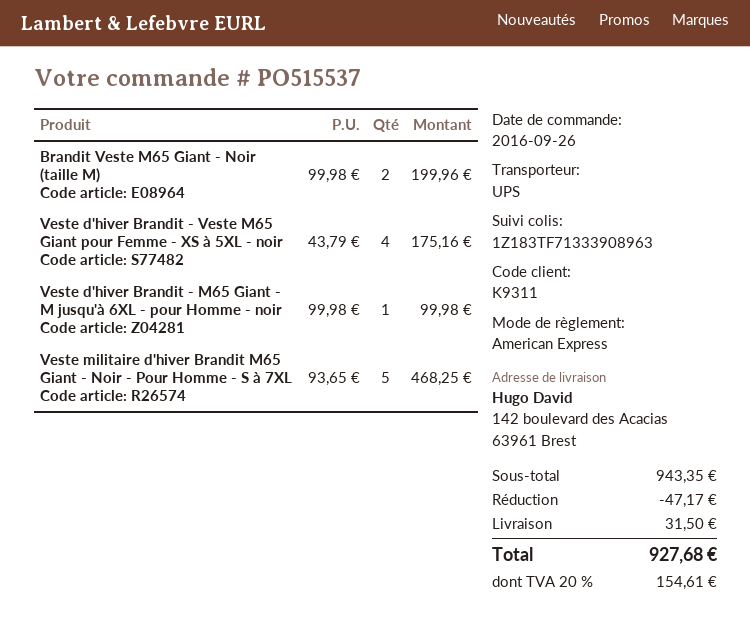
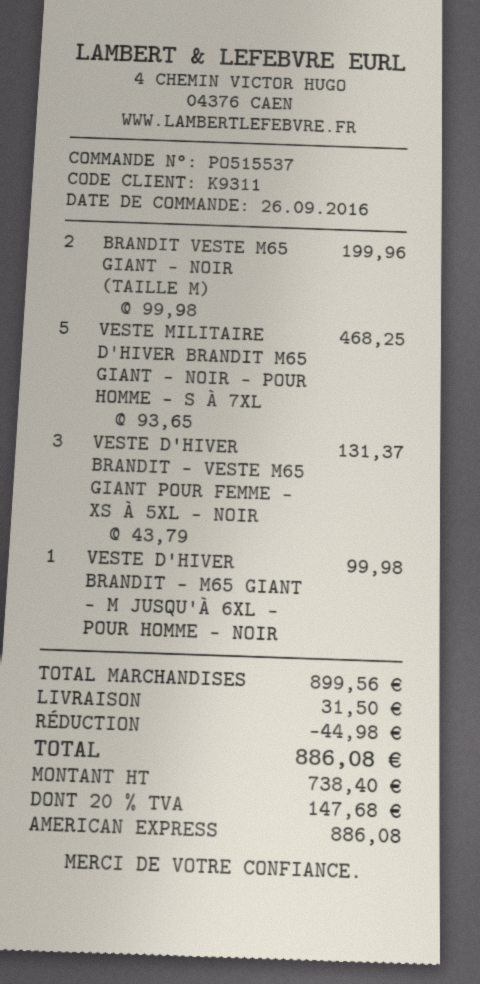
Veste d'hiver Brandit - Veste M65 Giant pour Femme - XS à 5XL - noir: 4 x 43.79 = 175.16 -> 3 x 43.79 = 131.37
subtotal: 943.35 -> 899.56
discount: 47.17 -> 44.98
tax: 20% = 154.61 -> 20% = 147.68
total: 927.68 -> 886.08

